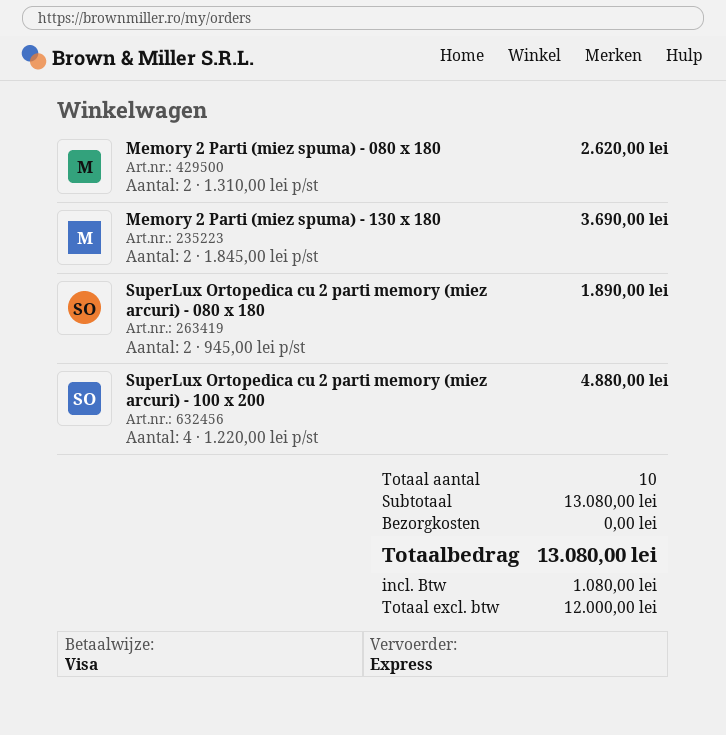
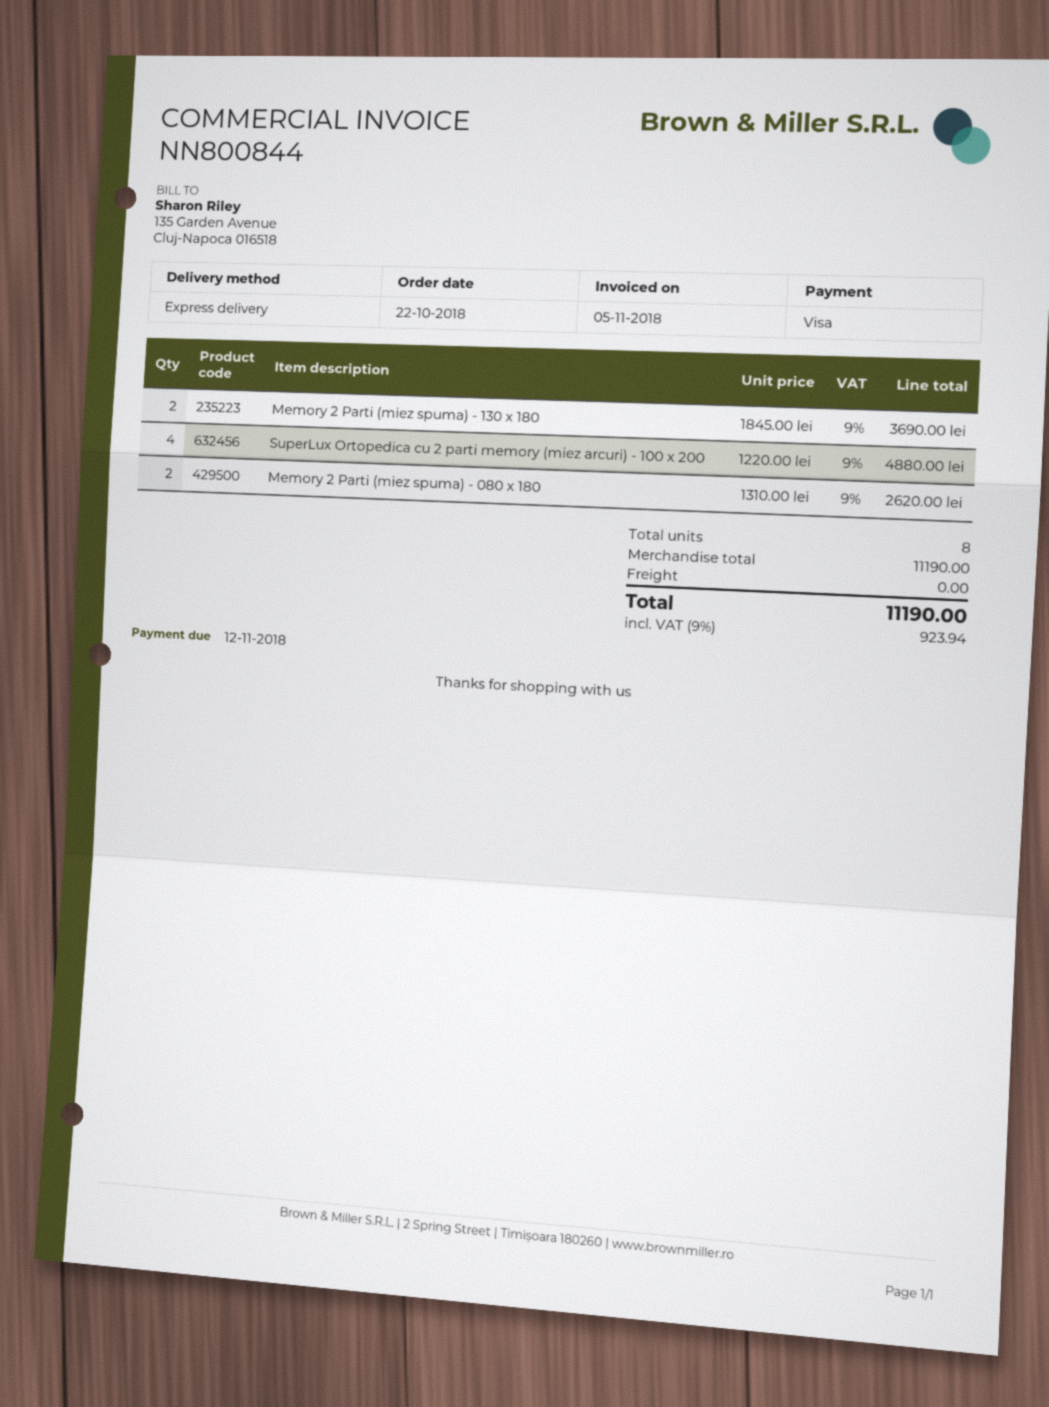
SuperLux Ortopedica cu 2 parti memory (miez arcuri) - 080 x 180: 2 x 945.00 = 1890.00 -> none
total quantity: 10 -> 8
subtotal: 13080.00 -> 11190.00
tax: 1080.00 -> 923.94
total: 13080.00 -> 11190.00

